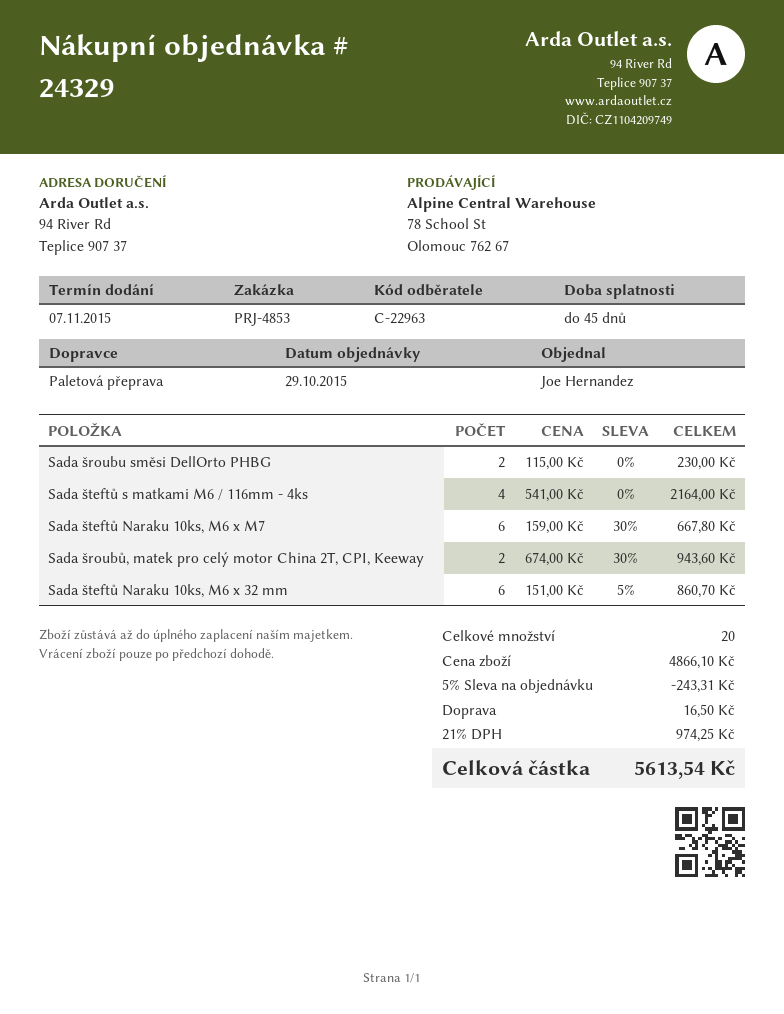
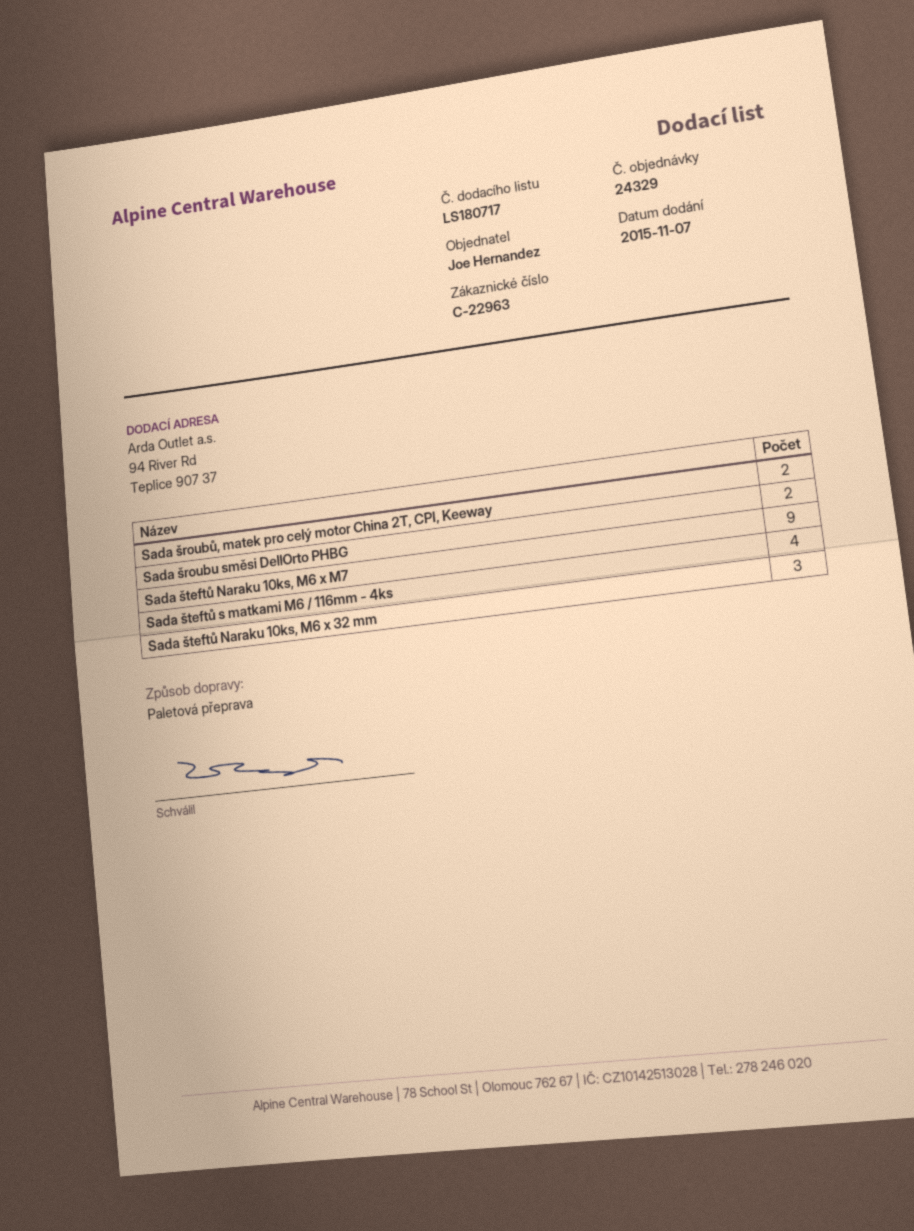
Sada šteftů Naraku 10ks, M6 x M7: 6 -> 9
Sada šteftů Naraku 10ks, M6 x 32 mm: 6 -> 3

